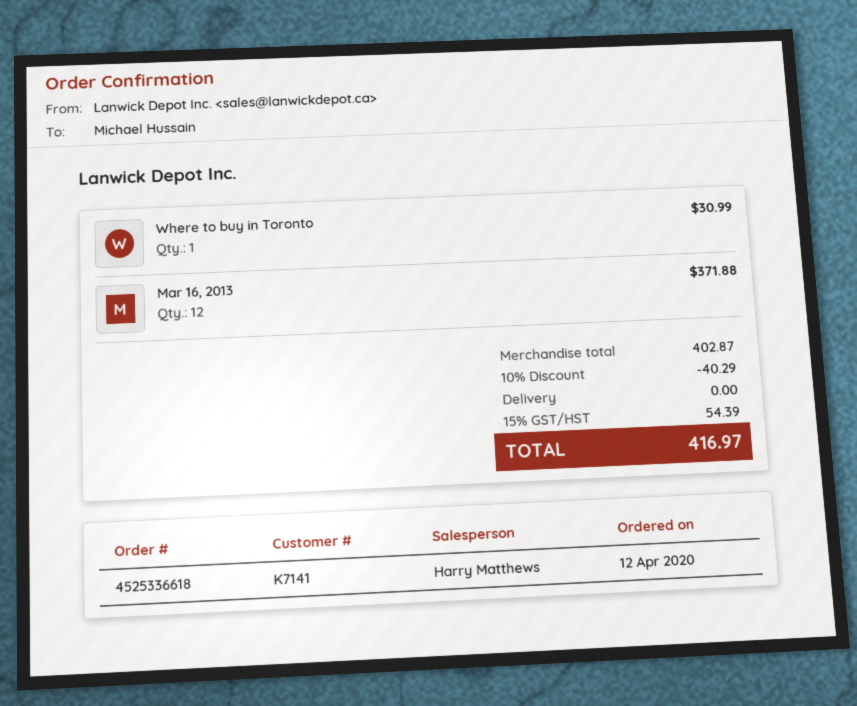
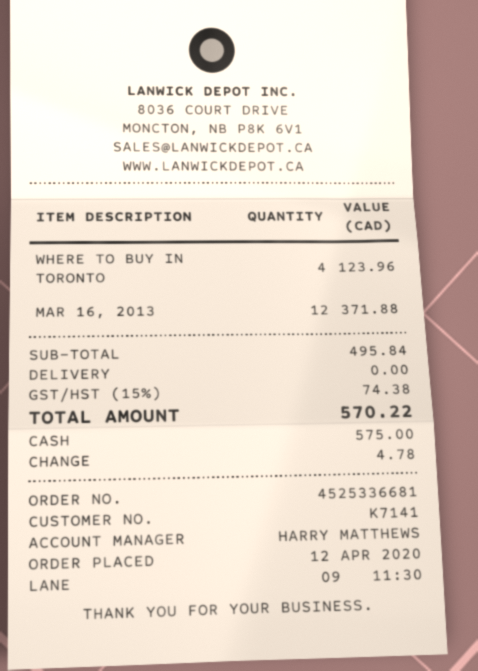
order number: 4525336618 -> 4525336681
Where to buy in Toronto: 1 for 30.99 -> 4 for 123.96
subtotal: 402.87 -> 495.84
discount: 10% = 40.29 -> none
tax: 15% = 54.39 -> 15% = 74.38
total: 416.97 -> 570.22

